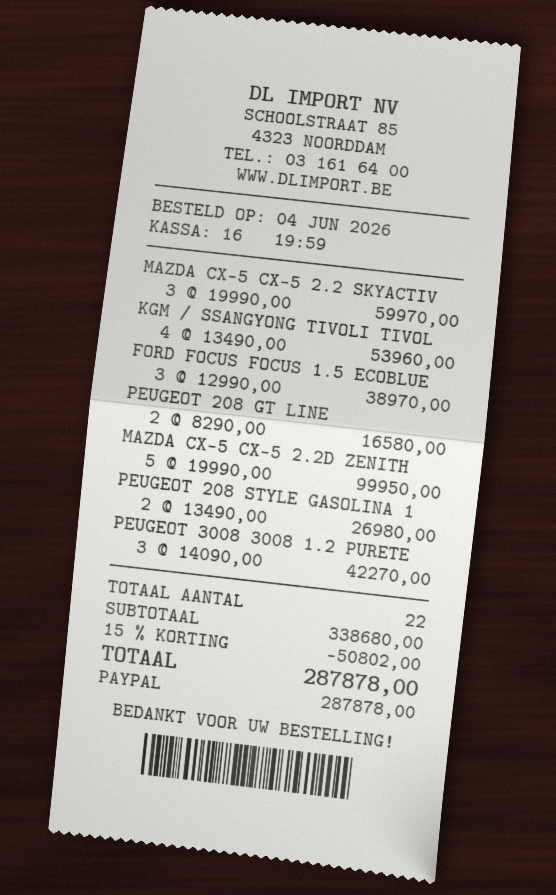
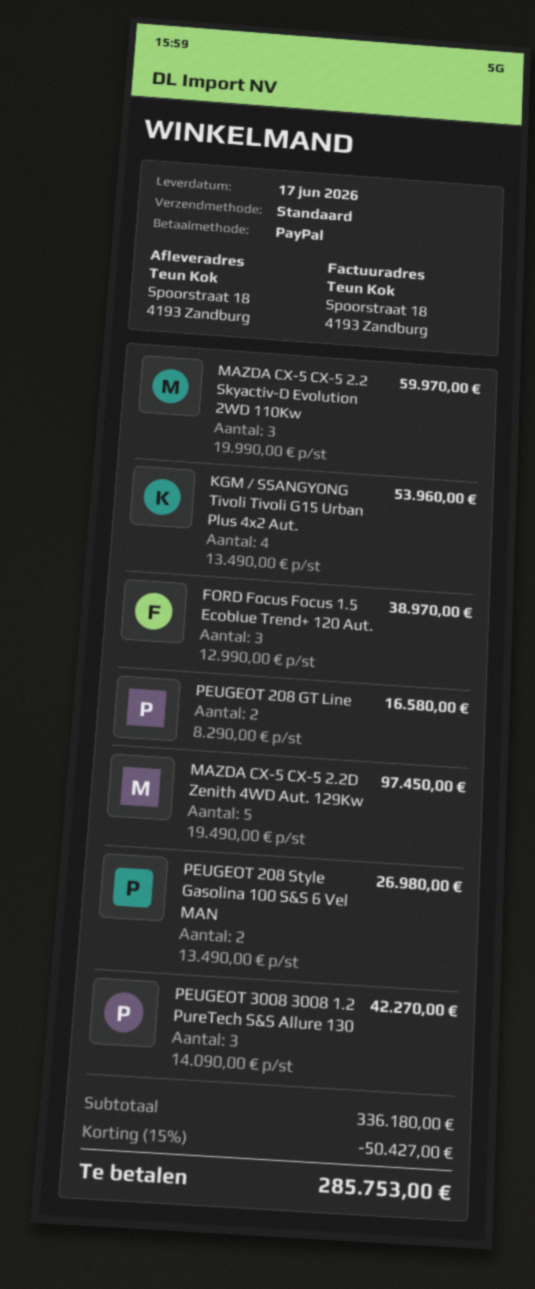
MAZDA CX-5 CX-5 2.2D ZENITH: 5 x 19990.00 = 99950.00 -> 5 x 19490.00 = 97450.00
subtotal: 338680.00 -> 336180.00
discount: 15% = 50802.00 -> 15% = 50427.00
total: 287878.00 -> 285753.00

